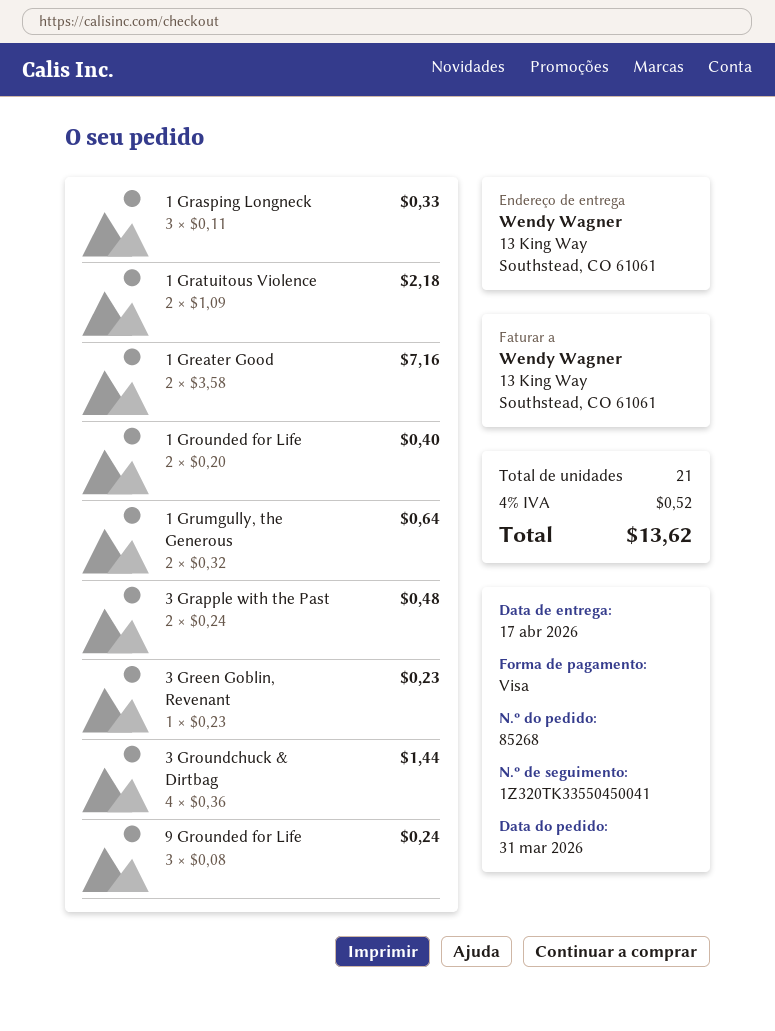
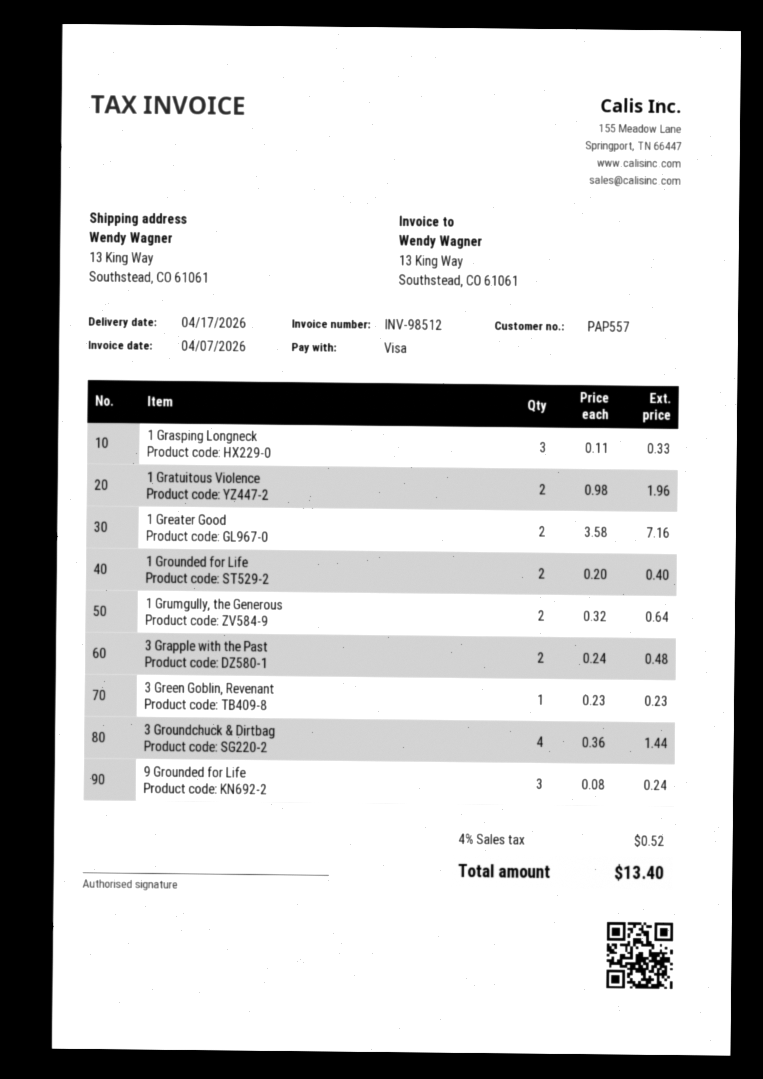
1 Gratuitous Violence: 2 x 1.09 = 2.18 -> 2 x 0.98 = 1.96
total: 13.62 -> 13.40

